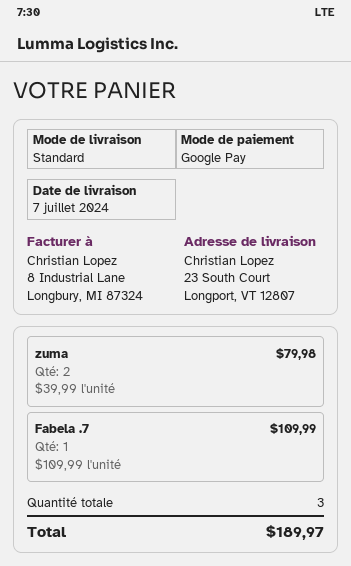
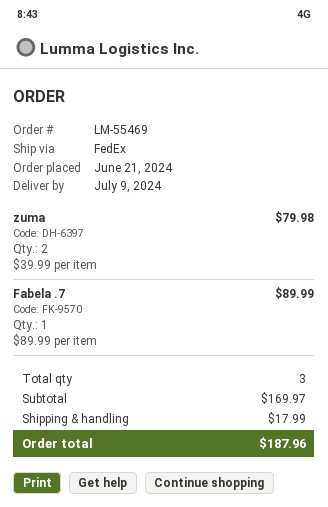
delivery date: 2024-07-07 -> 2024-07-09
shipping method: standard -> FedEx
Fabela .7: 1 x 109.99 = 109.99 -> 1 x 89.99 = 89.99
shipping: none -> 17.99
total: 189.97 -> 187.96

